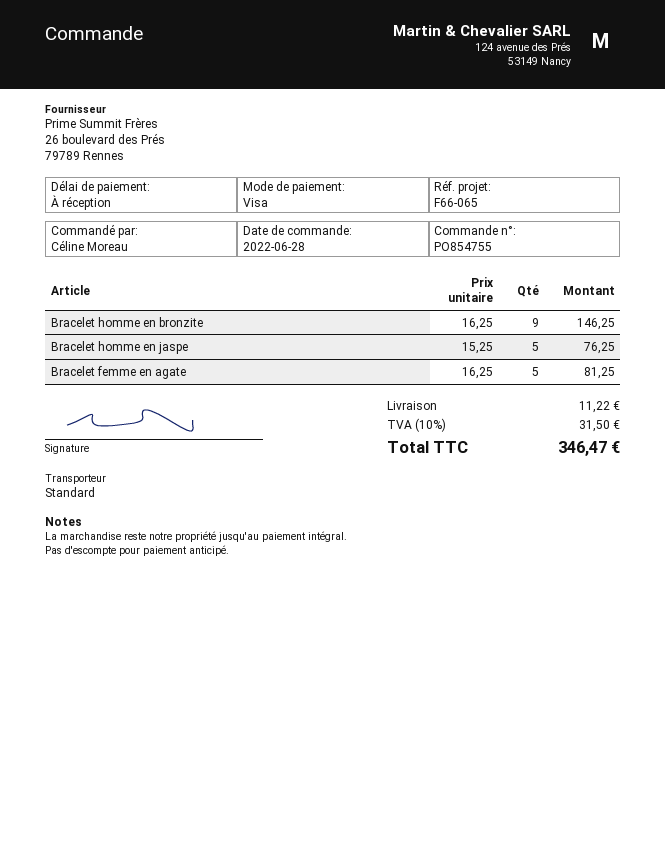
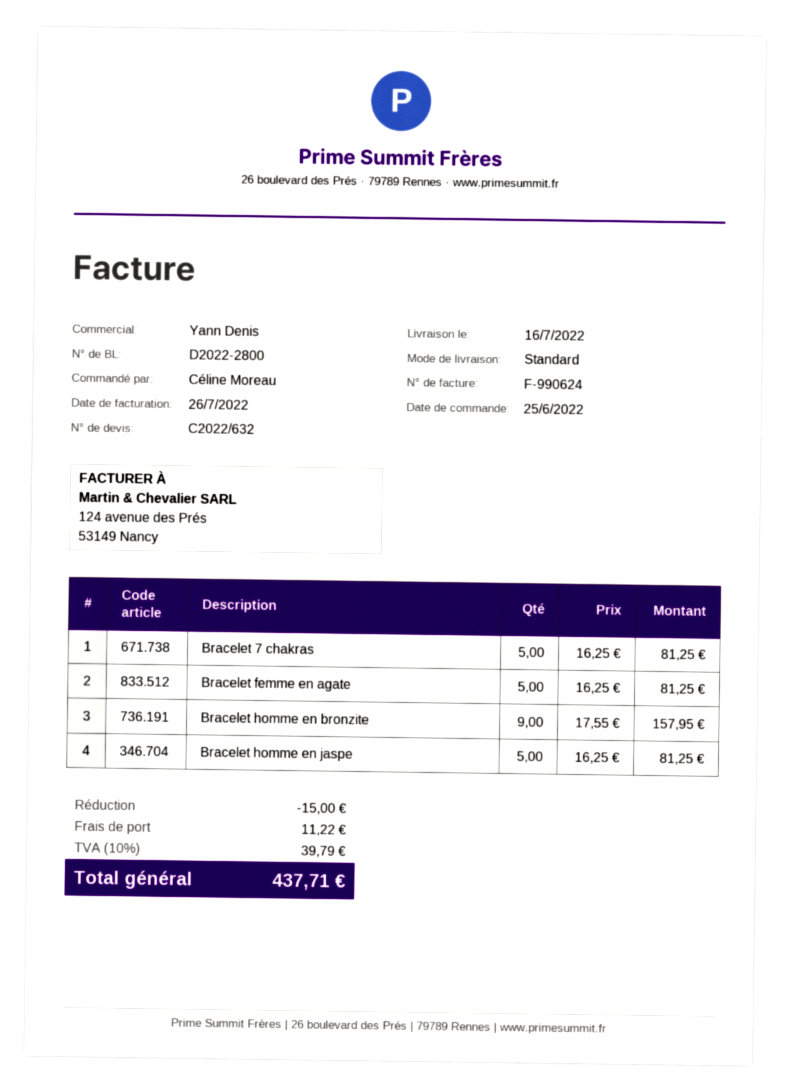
order date: 2022-06-28 -> 2022-06-25
Bracelet homme en bronzite: 9 x 16.25 = 146.25 -> 9 x 17.55 = 157.95
Bracelet homme en jaspe: 5 x 15.25 = 76.25 -> 5 x 16.25 = 81.25
Bracelet 7 chakras: none -> 5 x 16.25 = 81.25
discount: none -> 15.00
tax: 10% = 31.50 -> 10% = 39.79
total: 346.47 -> 437.71

